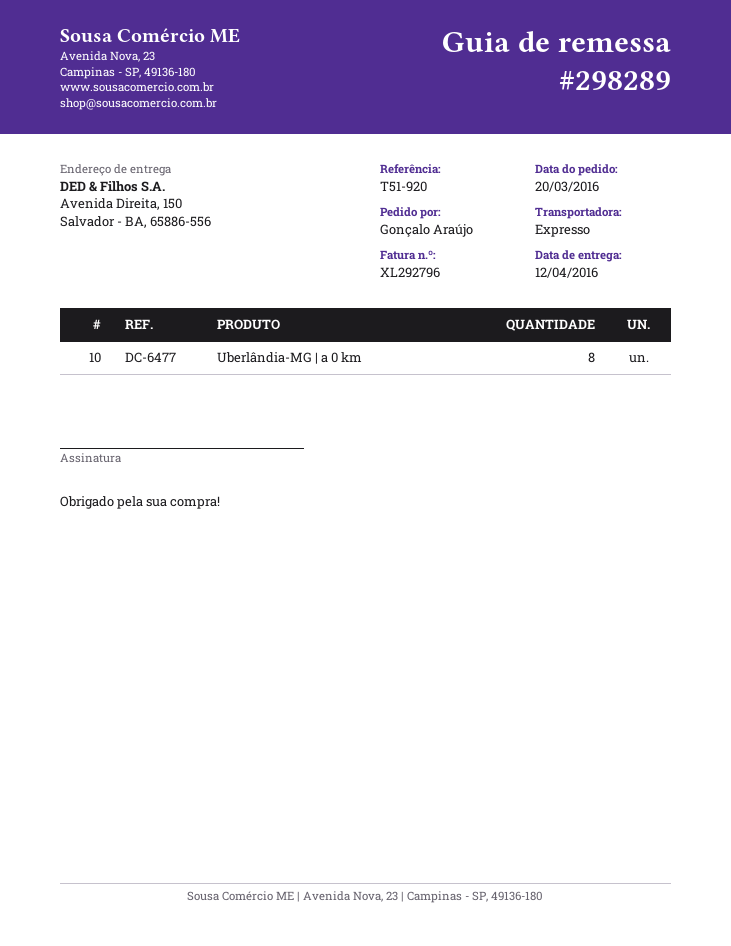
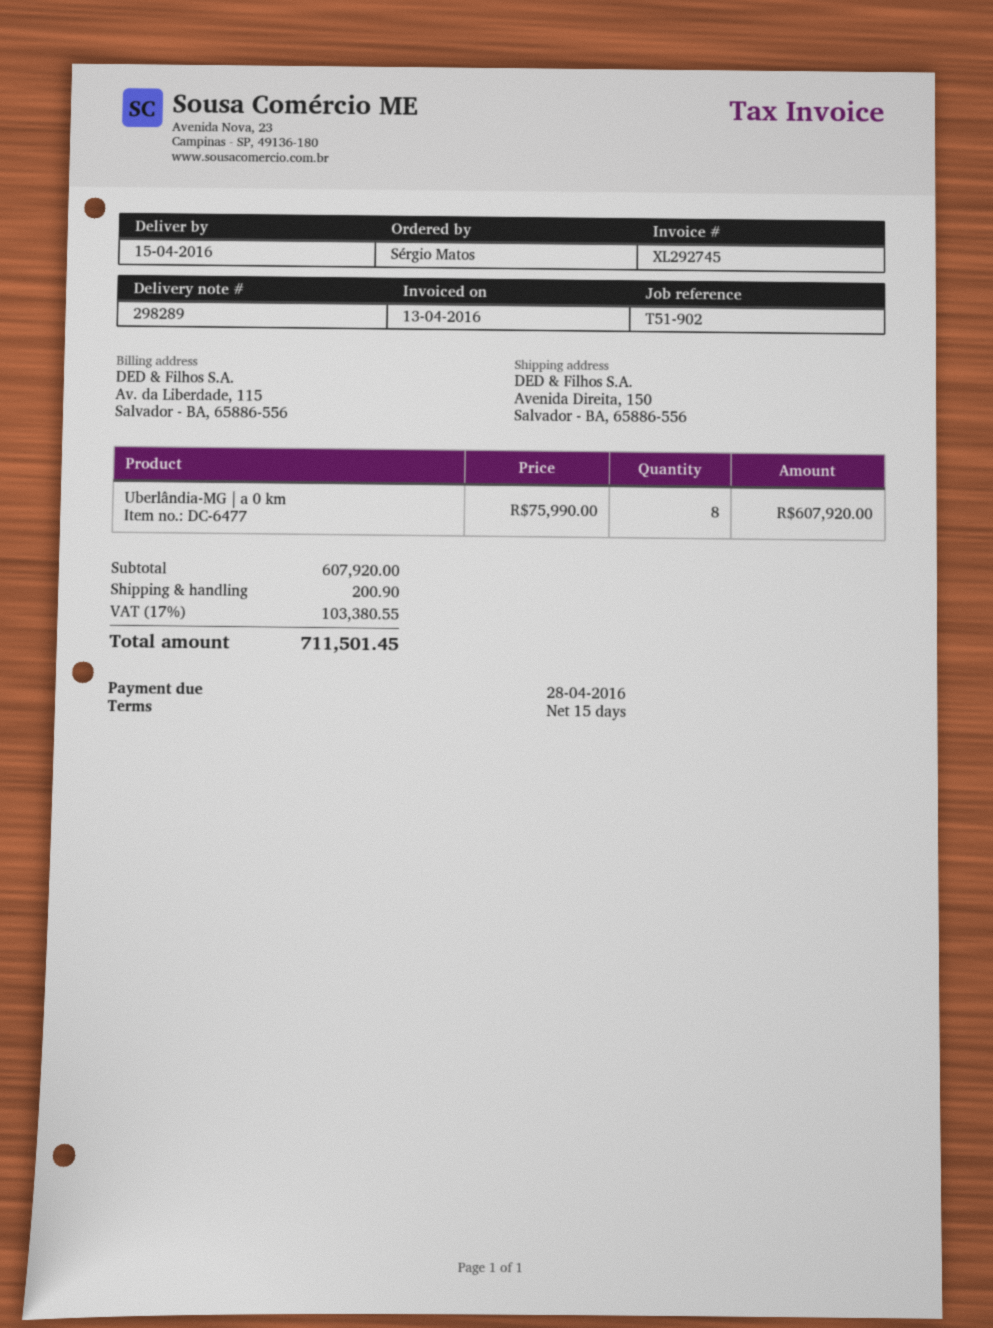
delivery date: 2016-04-12 -> 2016-04-15
invoice number: XL292796 -> XL292745
reference: T51-920 -> T51-902
ordered by: Gonçalo Araújo -> Sérgio Matos

